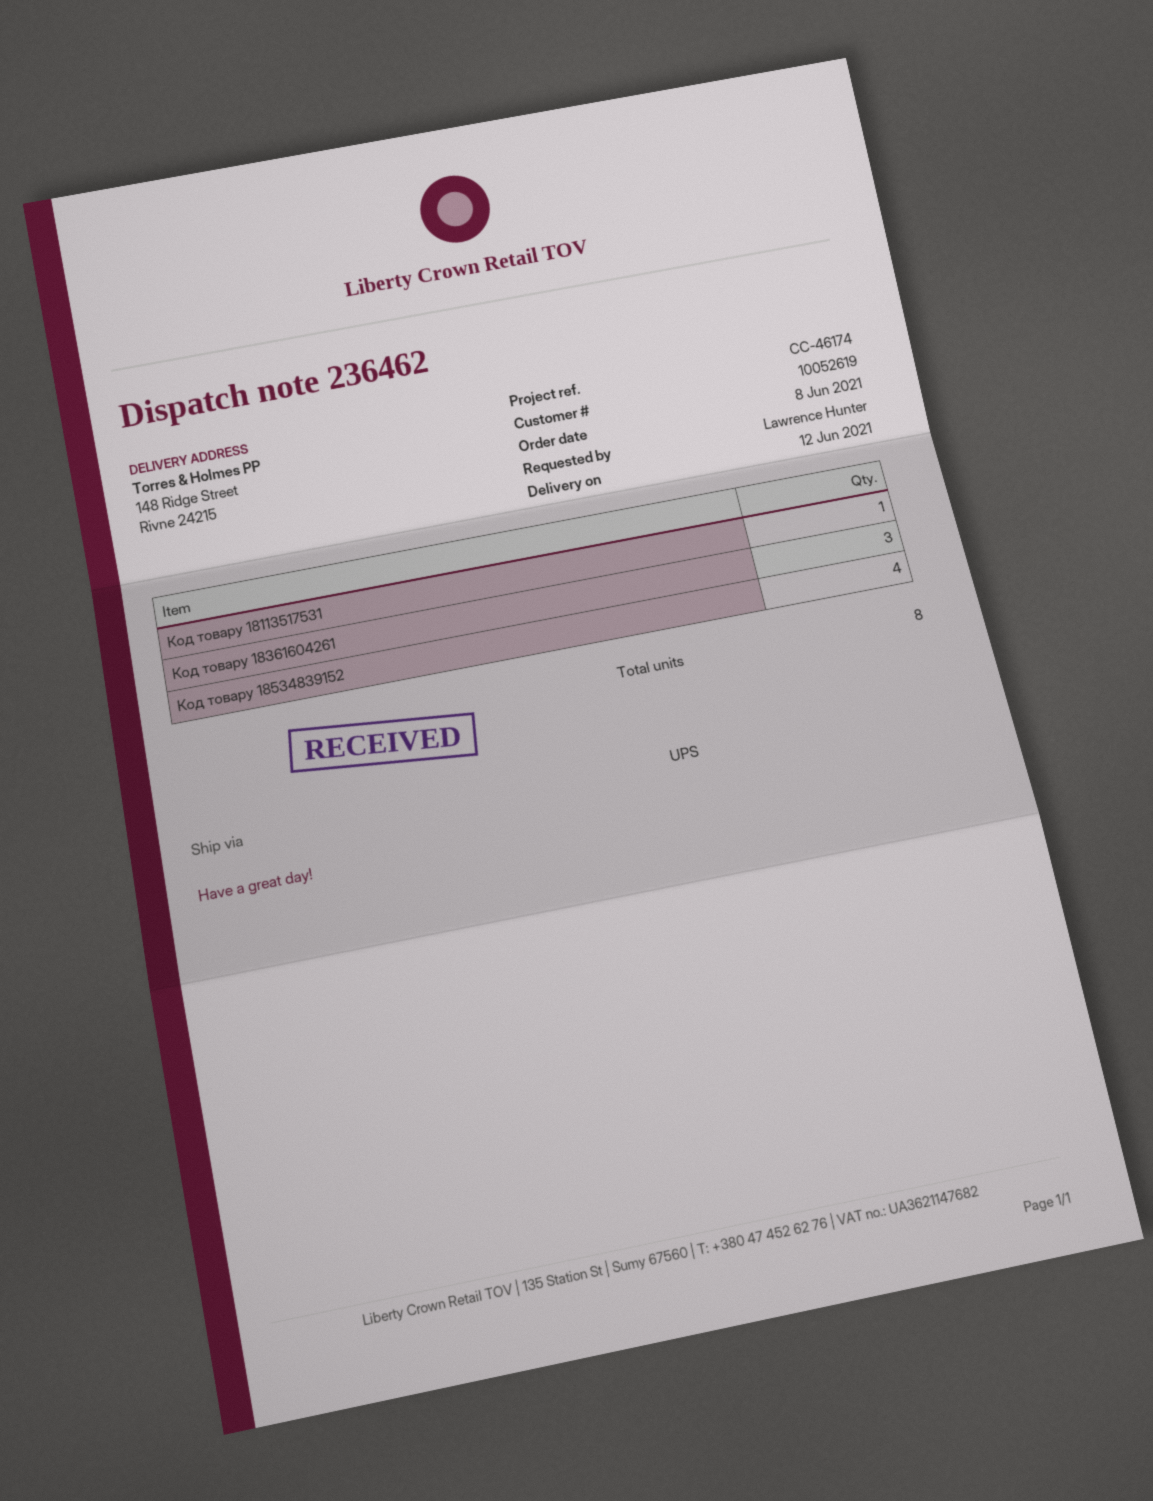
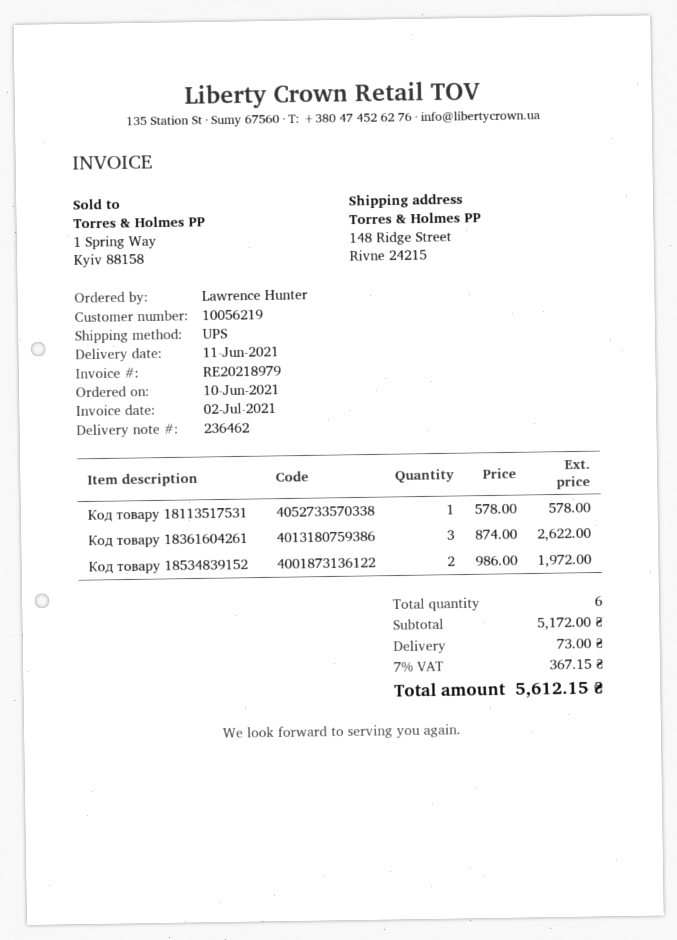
order date: 2021-06-08 -> 2021-06-10
delivery date: 2021-06-12 -> 2021-06-11
customer number: 10052619 -> 10056219
Код товару 18534839152: 4 -> 2
total quantity: 8 -> 6

